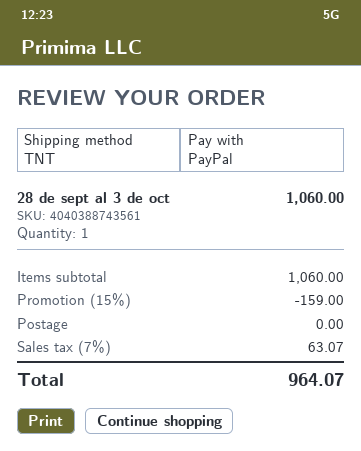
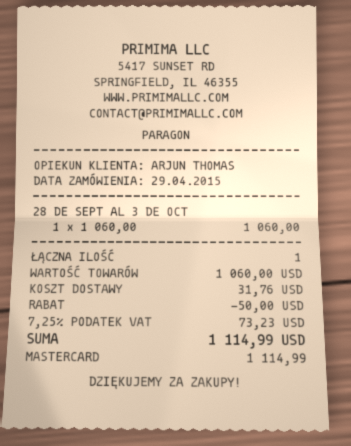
payment method: PayPal -> Mastercard
discount: 159.00 -> 50.00
shipping: 0.00 -> 31.76
tax: 7% = 63.07 -> 7.25% = 73.23
total: 964.07 -> 1114.99

